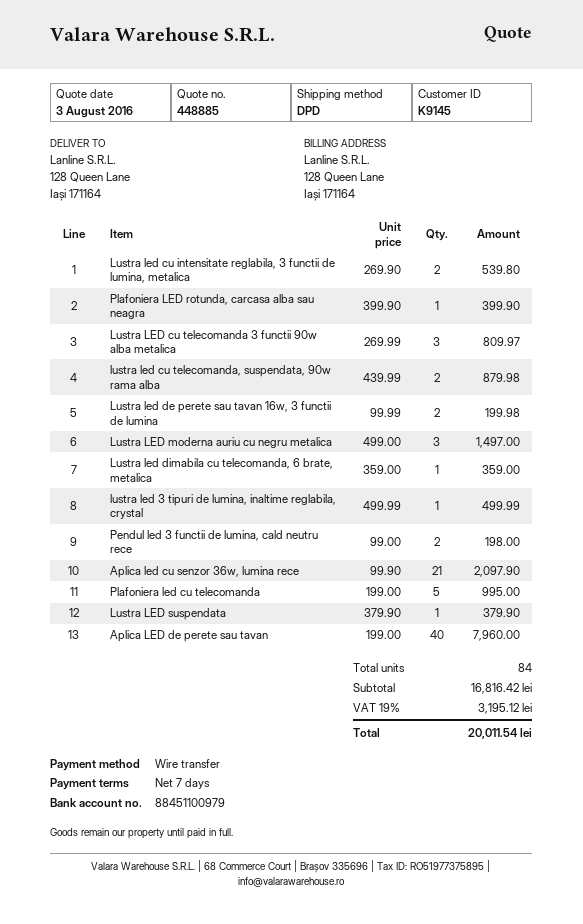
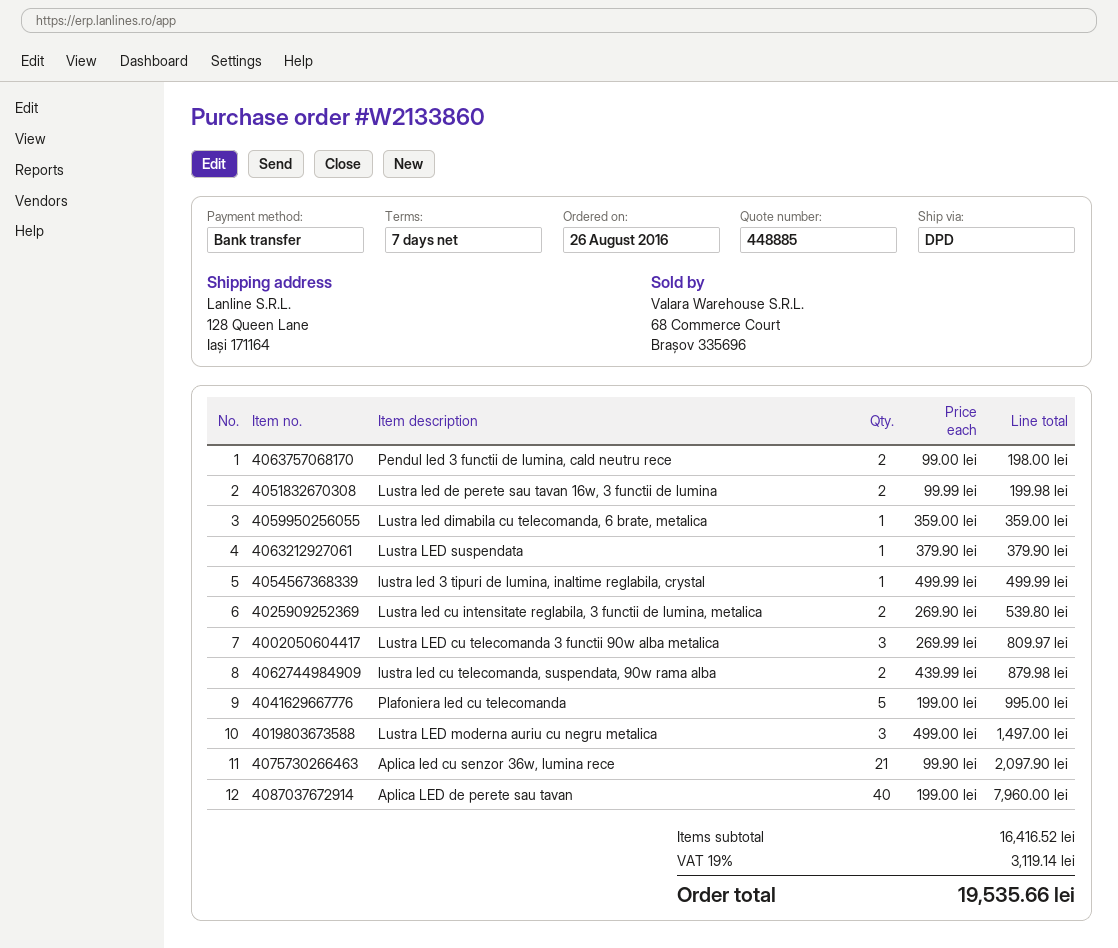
Plafoniera LED rotunda, carcasa alba sau neagra: 1 x 399.90 = 399.90 -> none
subtotal: 16816.42 -> 16416.52
tax: 19% = 3195.12 -> 19% = 3119.14
total: 20011.54 -> 19535.66

